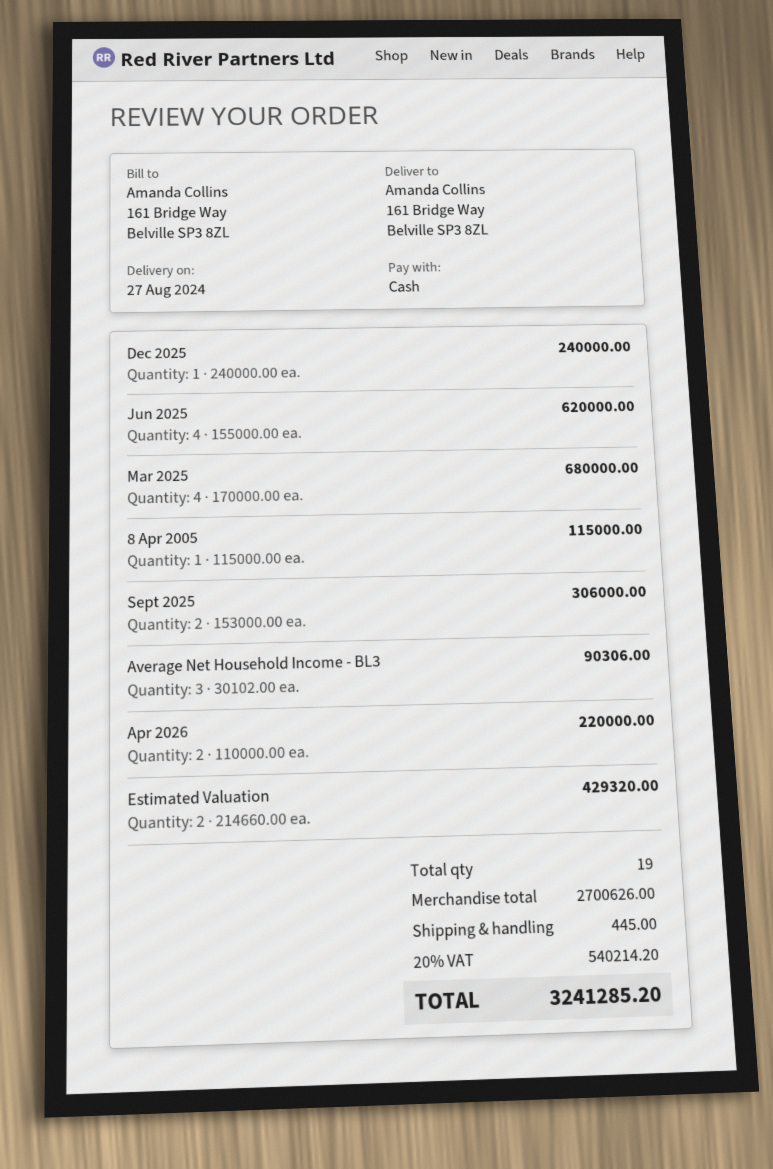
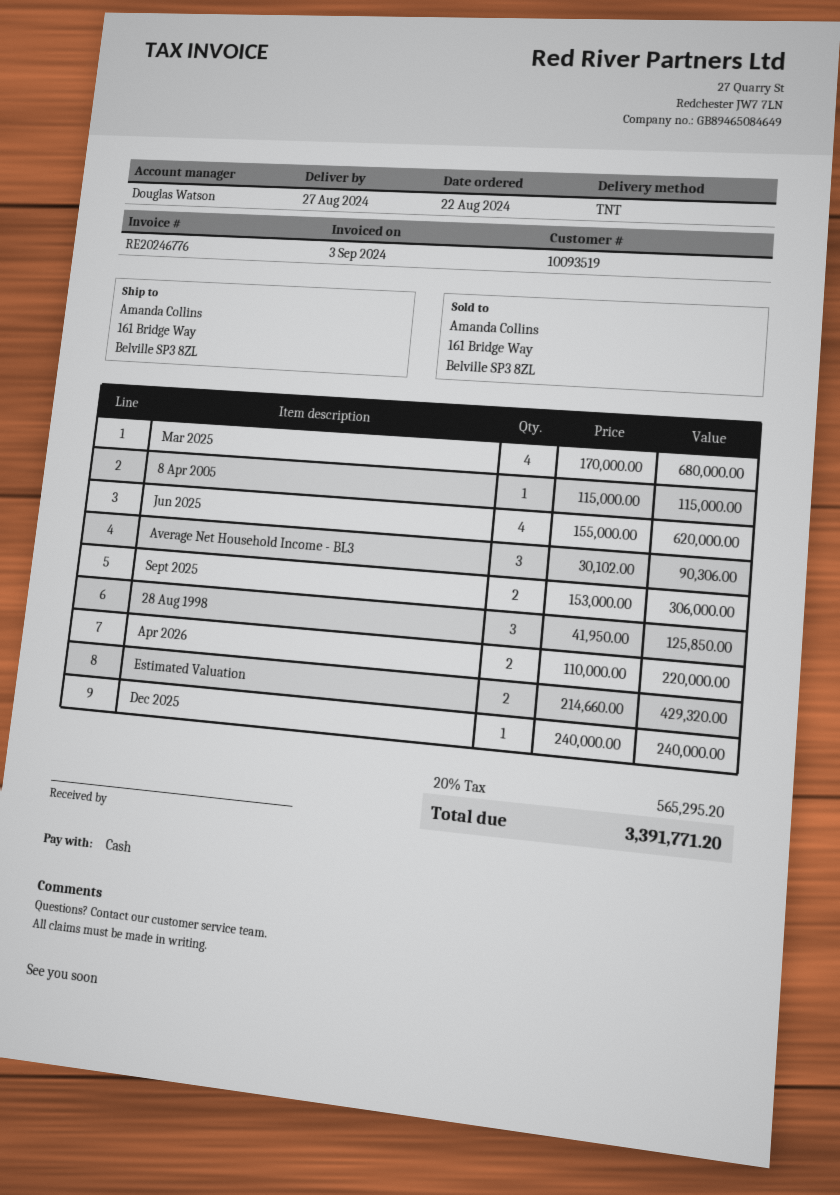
28 Aug 1998: none -> 3 x 41950.00 = 125850.00
shipping: 445.00 -> none
tax: 20% = 540214.20 -> 20% = 565295.20
total: 3241285.20 -> 3391771.20

